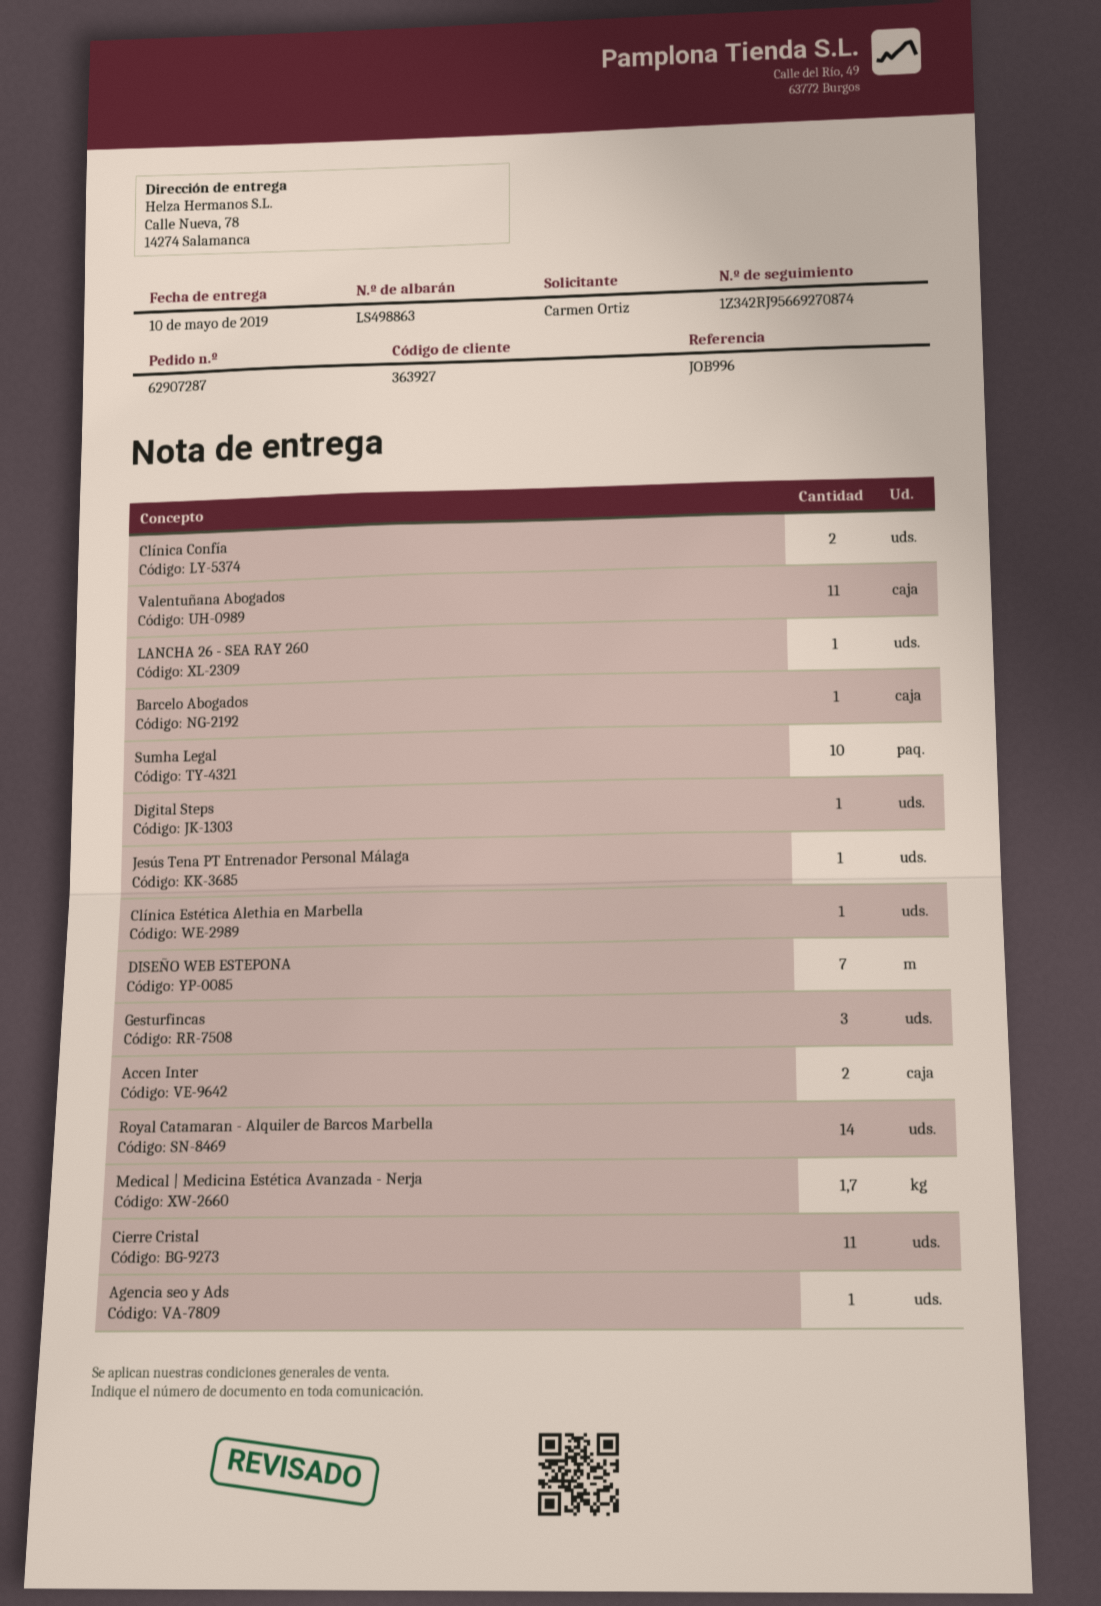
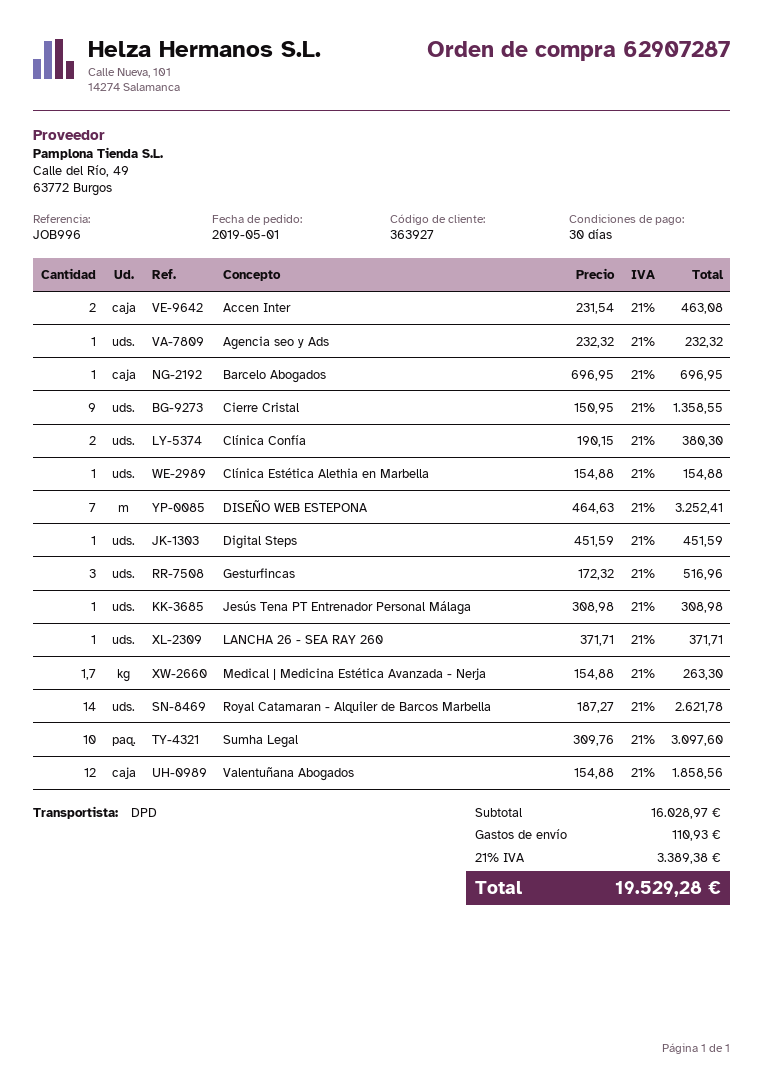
Valentuñana Abogados: 11 -> 12
Cierre Cristal: 11 -> 9

